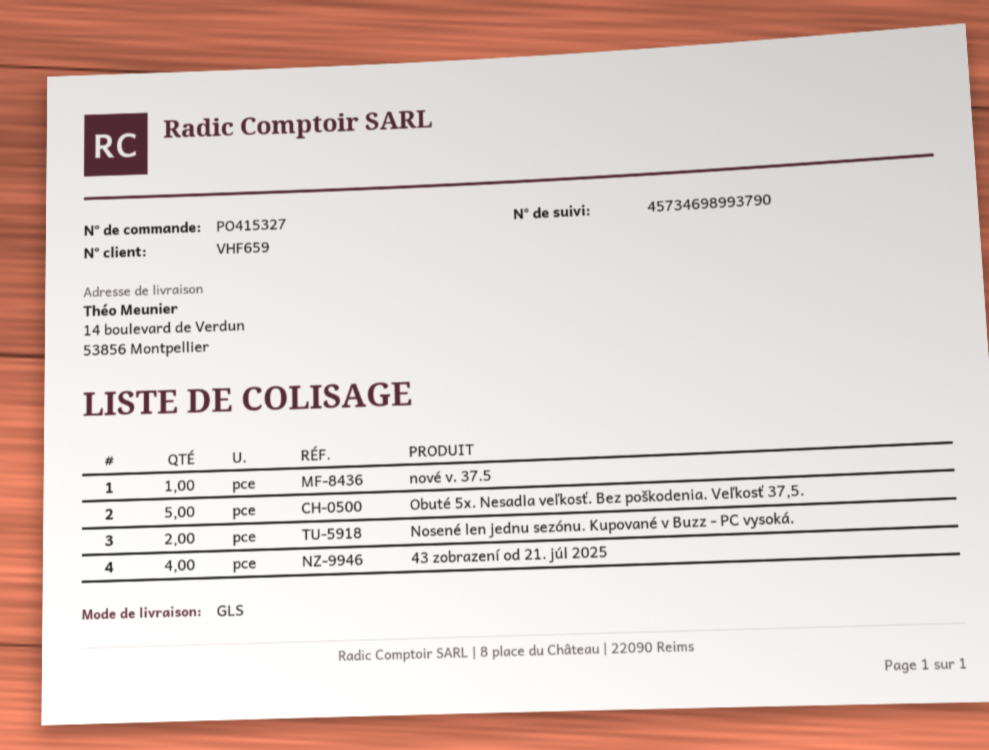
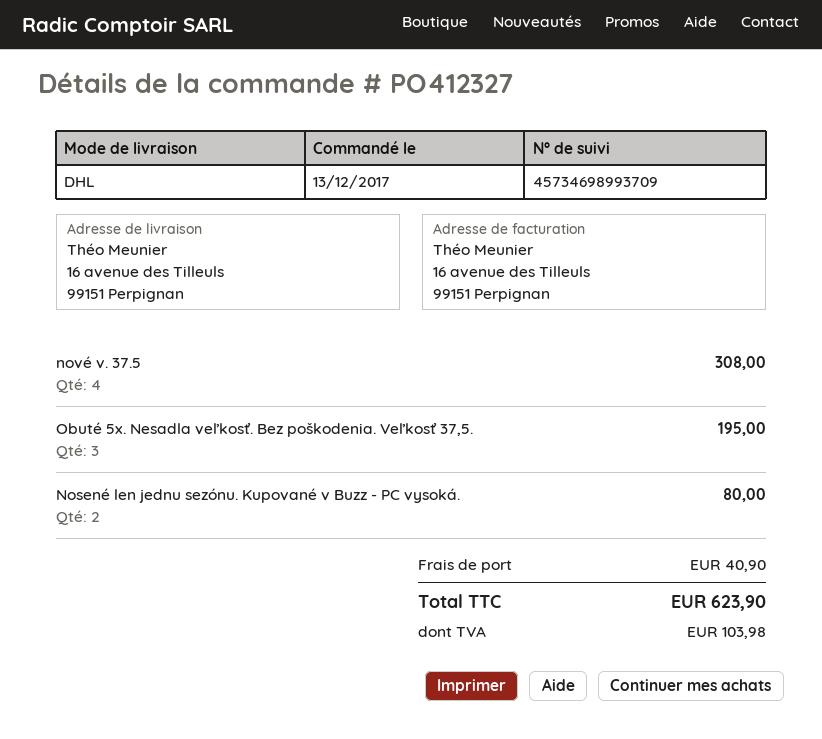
order number: PO415327 -> PO412327
shipping method: GLS -> DHL
tracking number: 45734698993790 -> 45734698993709
ship to: 14 boulevard de Verdun, 53856 Montpellier -> 16 avenue des Tilleuls, 99151 Perpignan
nové v. 37.5: 1 -> 4
Obuté 5x. Nesadla veľkosť. Bez poškodenia. Veľkosť 37,5.: 5 -> 3
43 zobrazení od 21. júl 2025: 4 -> none

